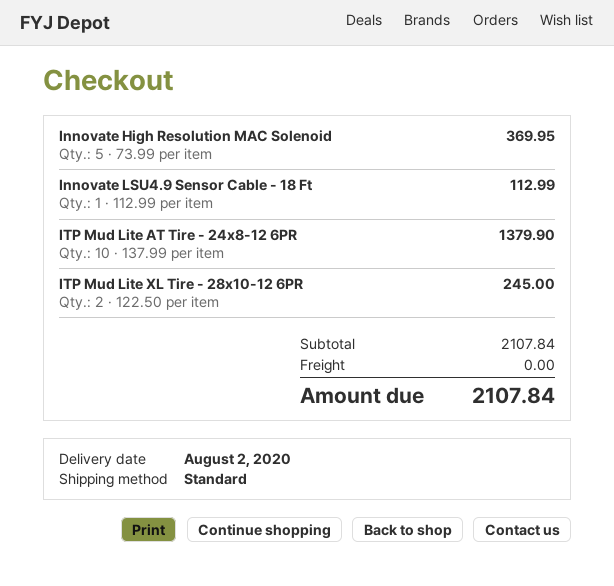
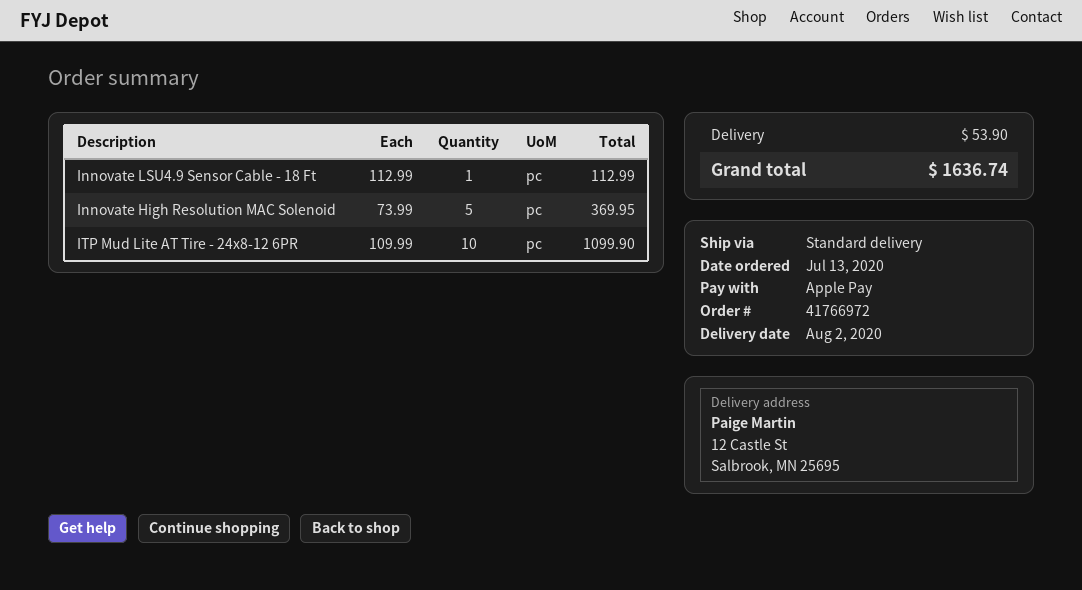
ITP Mud Lite AT Tire - 24x8-12 6PR: 10 x 137.99 = 1379.90 -> 10 x 109.99 = 1099.90
ITP Mud Lite XL Tire - 28x10-12 6PR: 2 x 122.50 = 245.00 -> none
shipping: 0.00 -> 53.90
total: 2107.84 -> 1636.74

